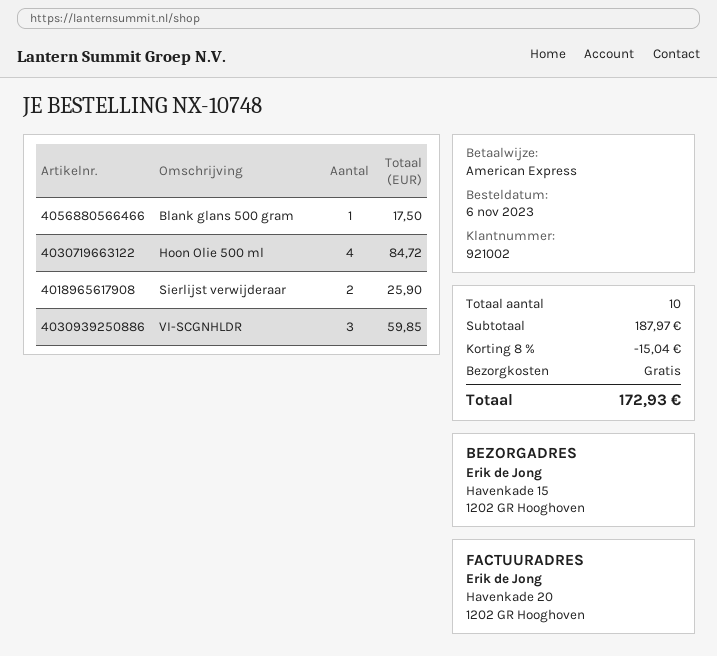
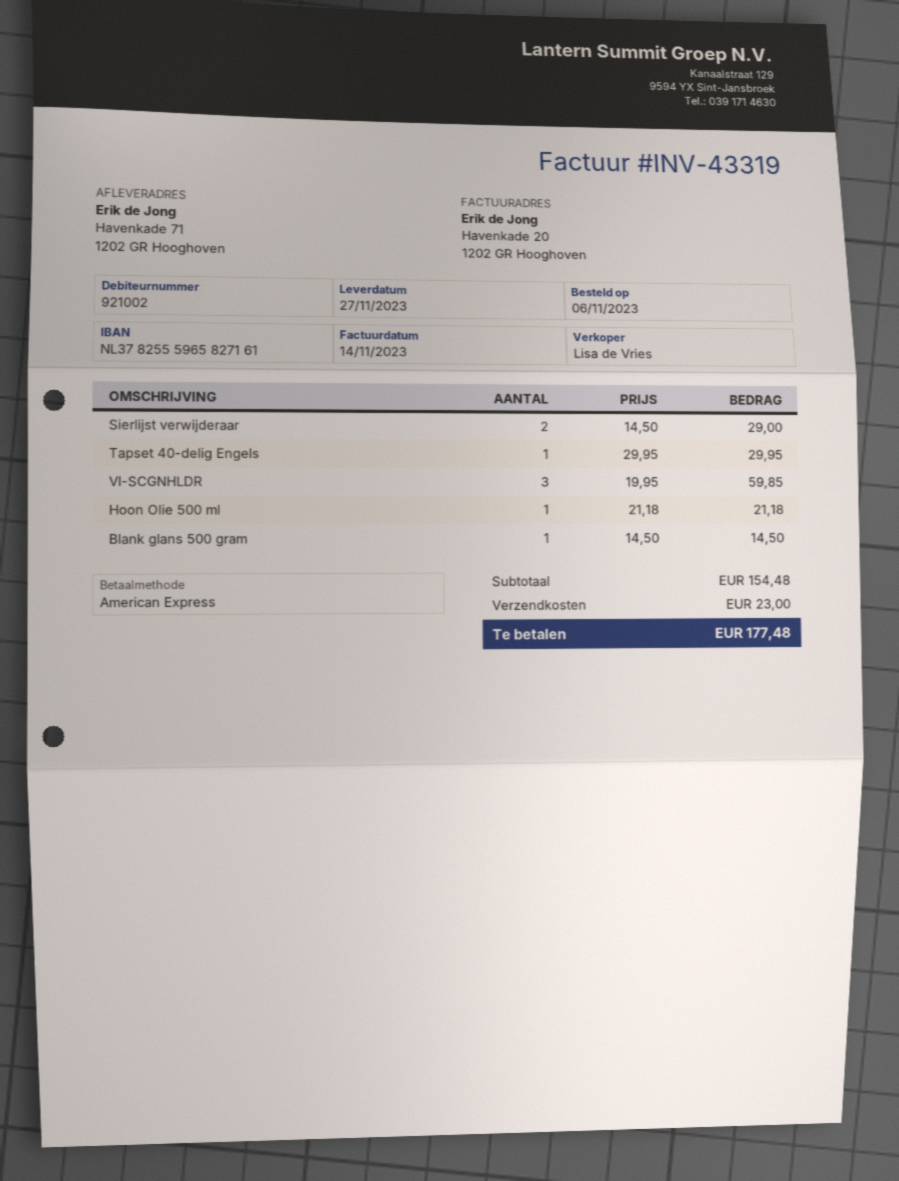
ship to: Havenkade 15, 1202 GR Hooghoven -> Havenkade 71, 1202 GR Hooghoven
Blank glans 500 gram: 1 for 17.50 -> 1 for 14.50
Hoon Olie 500 ml: 4 for 84.72 -> 1 for 21.18
Sierlijst verwijderaar: 2 for 25.90 -> 2 for 29.00
Tapset 40-delig Engels: none -> 1 for 29.95
subtotal: 187.97 -> 154.48
discount: 8% = 15.04 -> none
shipping: 0.00 -> 23.00
total: 172.93 -> 177.48

